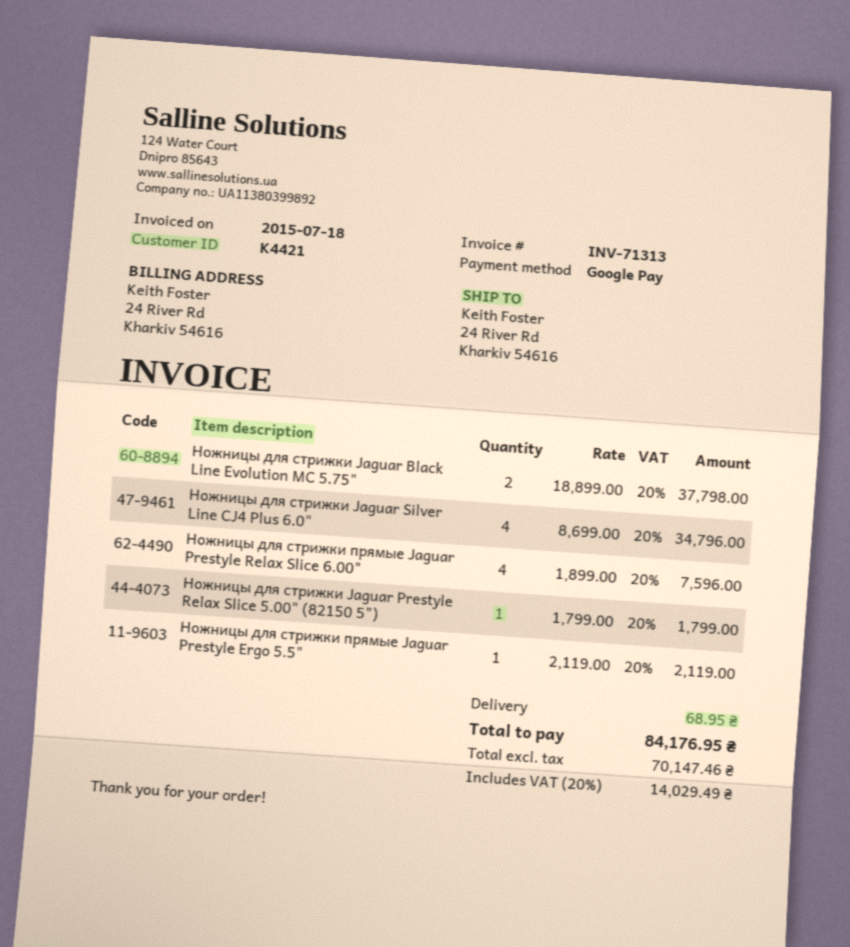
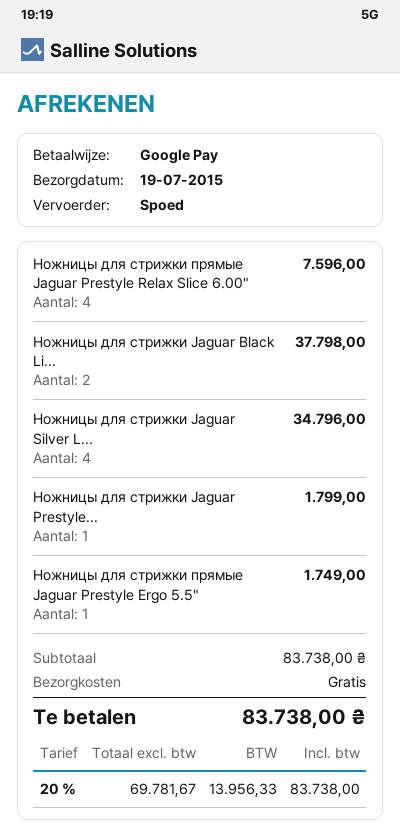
Ножницы для стрижки прямые Jaguar Prestyle Ergo 5.5": 1 for 2119.00 -> 1 for 1749.00
shipping: 68.95 -> 0.00
net: 70147.46 -> 69781.67
tax: 20% = 14029.49 -> 20% = 13956.33
total: 84176.95 -> 83738.00

